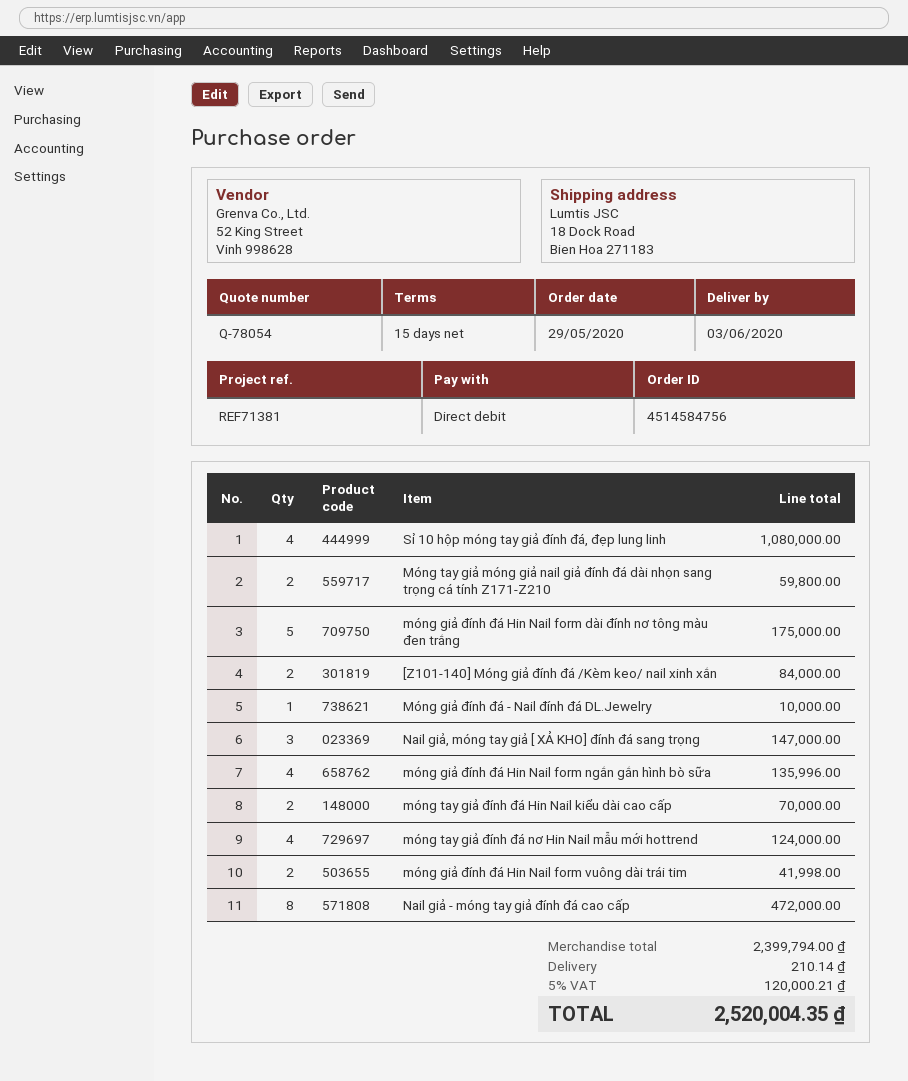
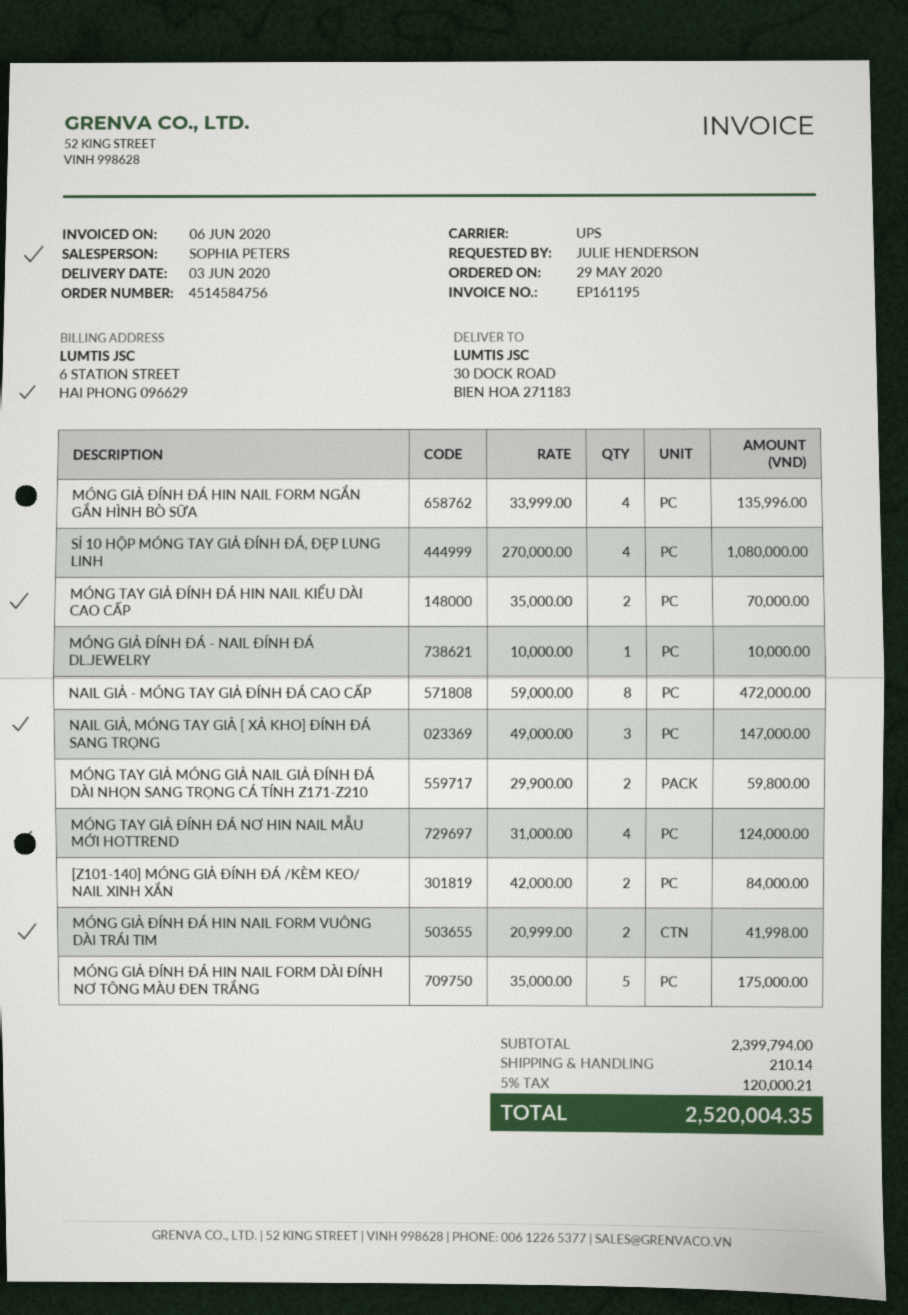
ship to: 18 Dock Road, Bien Hoa 271183 -> 30 DOCK ROAD, BIEN HOA 271183

